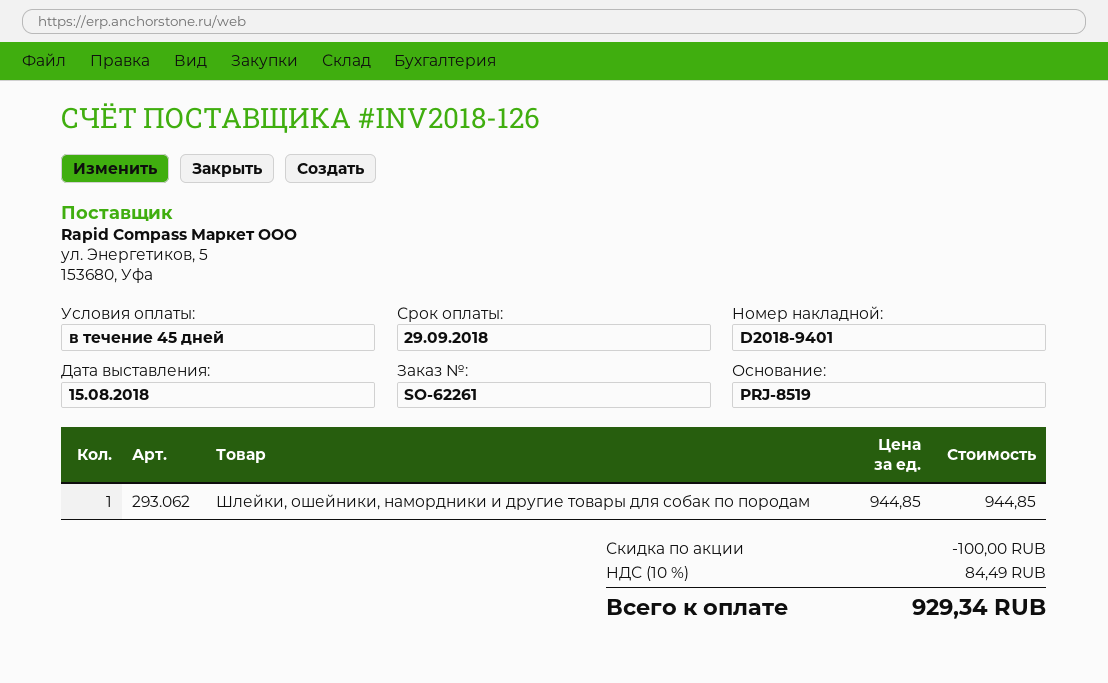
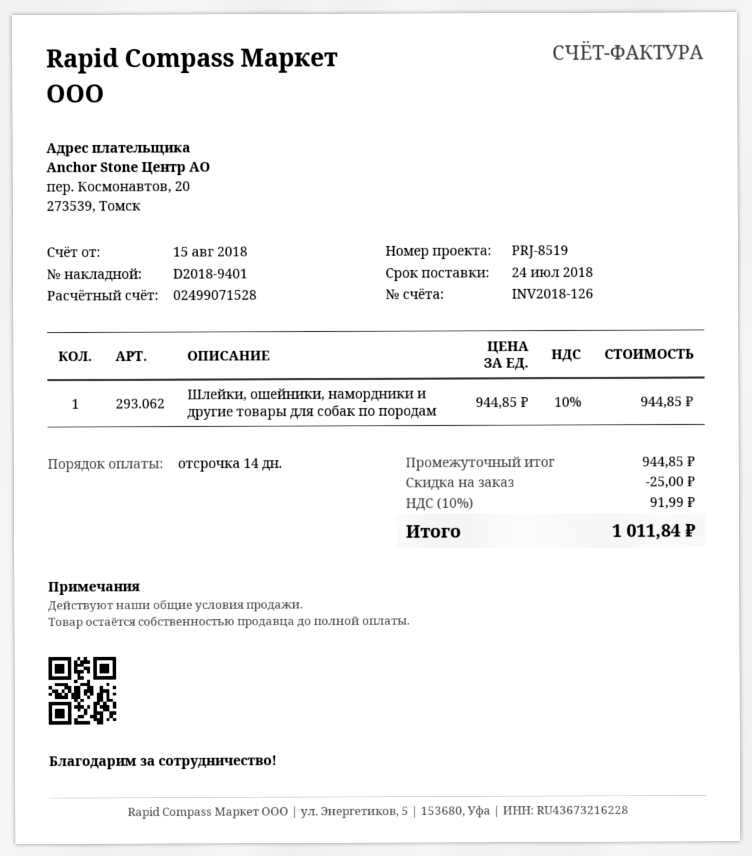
payment terms: 45 days -> 14 days
discount: 100.00 -> 25.00
tax: 10% = 84.49 -> 10% = 91.99
total: 929.34 -> 1011.84

